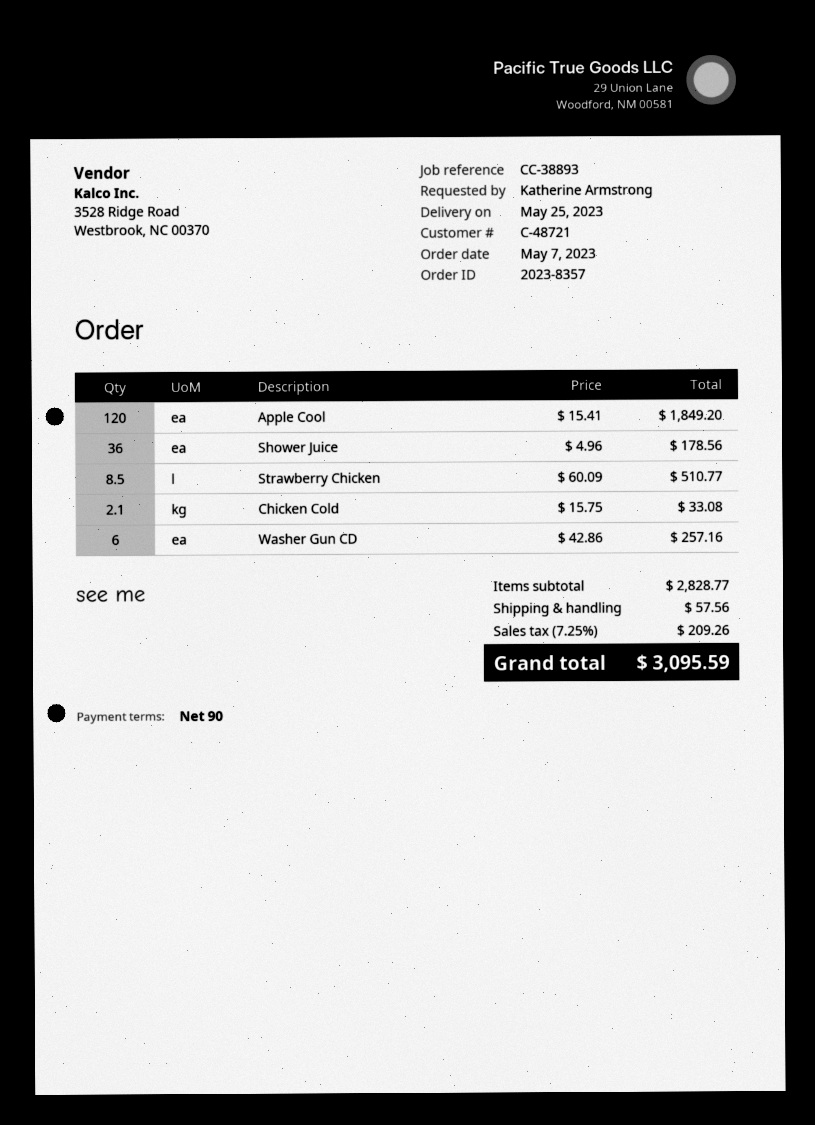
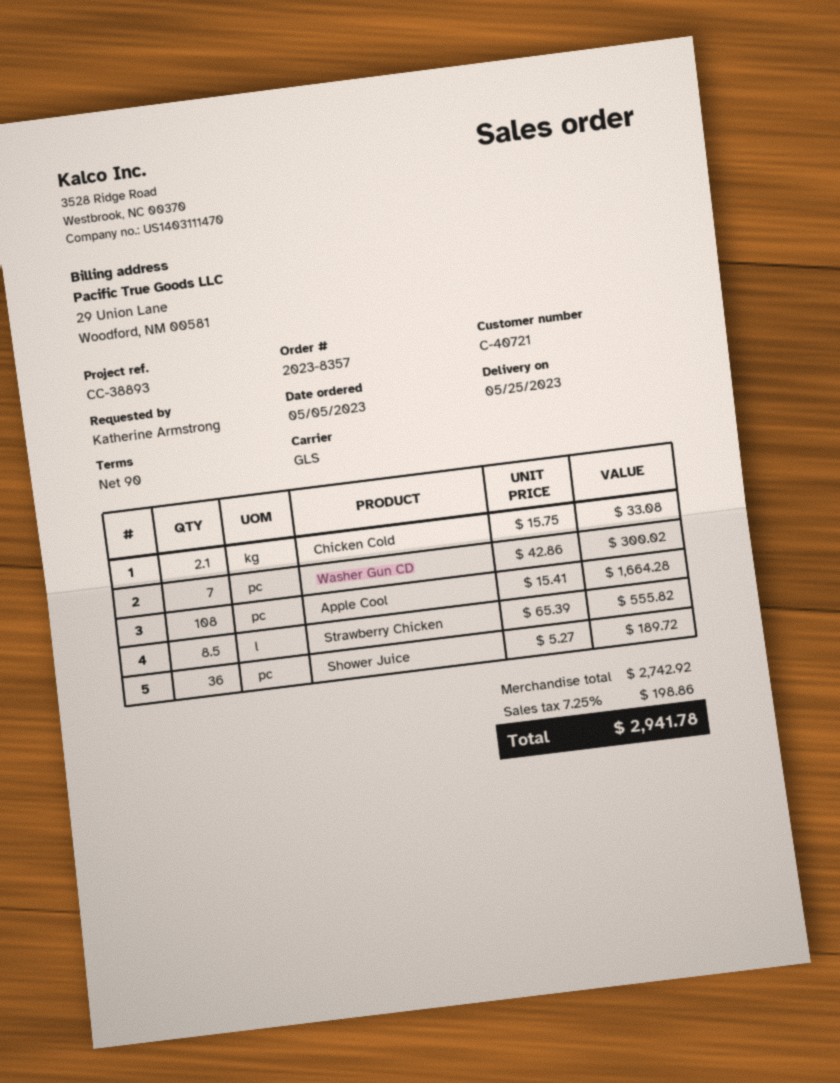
order date: 2023-05-07 -> 2023-05-05
customer number: C-48721 -> C-40721
Apple Cool: 120 x 15.41 = 1849.20 -> 108 x 15.41 = 1664.28
Shower Juice: 36 x 4.96 = 178.56 -> 36 x 5.27 = 189.72
Strawberry Chicken: 8.5 x 60.09 = 510.77 -> 8.5 x 65.39 = 555.82
Washer Gun CD: 6 x 42.86 = 257.16 -> 7 x 42.86 = 300.02
subtotal: 2828.77 -> 2742.92
shipping: 57.56 -> none
tax: 7.25% = 209.26 -> 7.25% = 198.86
total: 3095.59 -> 2941.78

